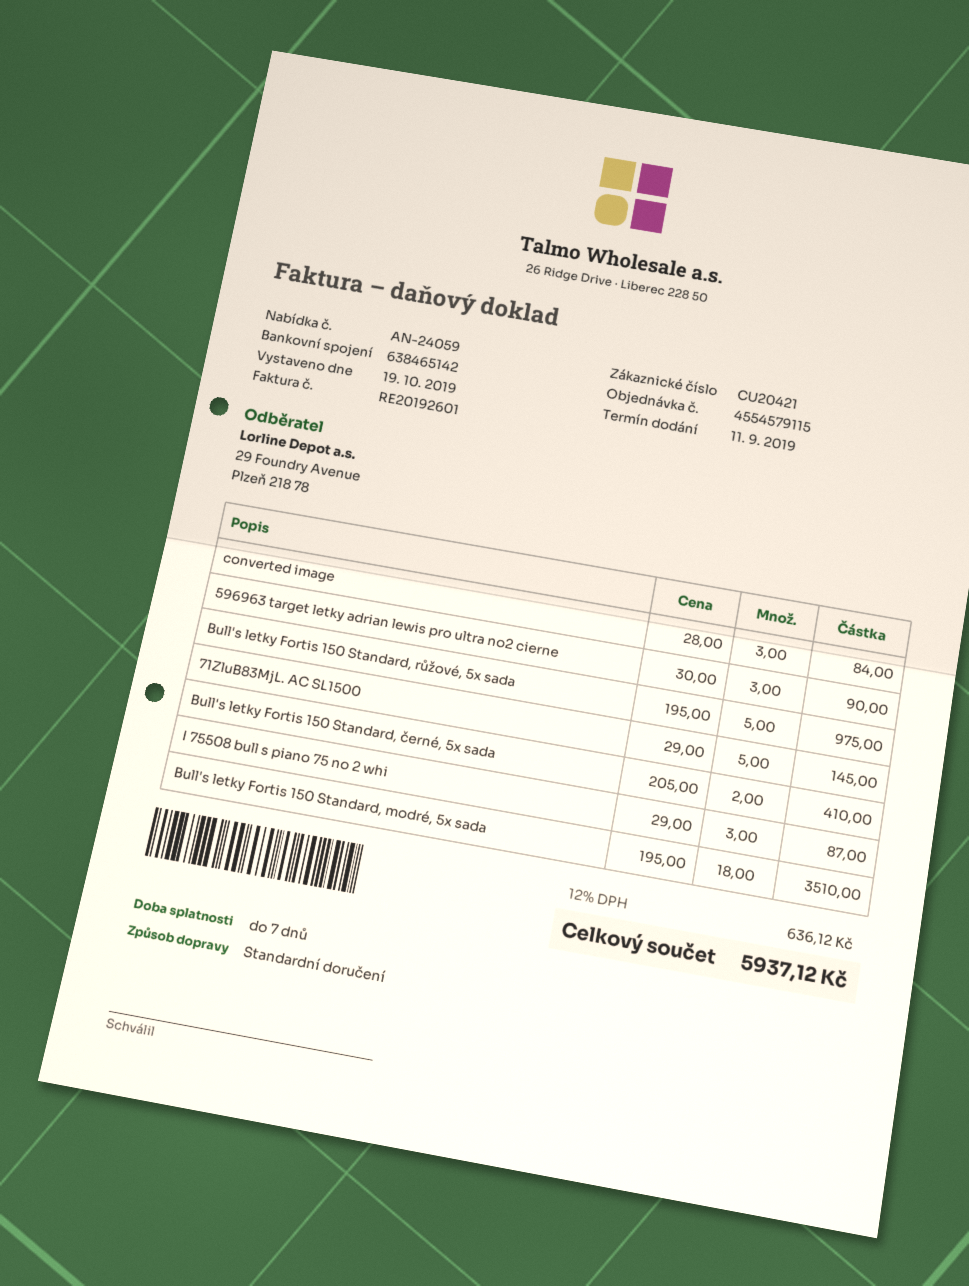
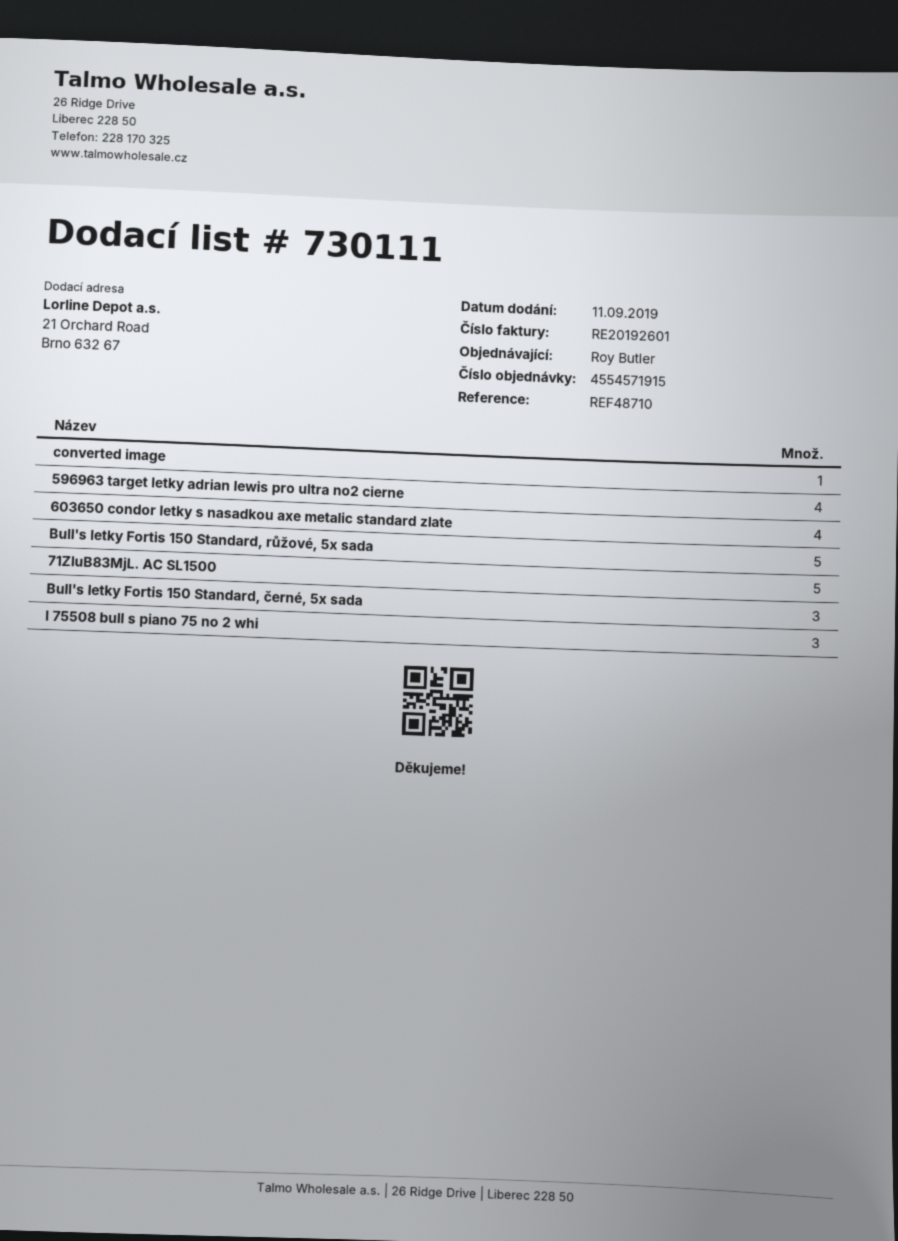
order number: 4554579115 -> 4554571915
converted image: 3 -> 1
596963 target letky adrian lewis pro ultra no2 cierne: 3 -> 4
Bull's letky Fortis 150 Standard, černé, 5x sada: 2 -> 3
Bull's letky Fortis 150 Standard, modré, 5x sada: 18 -> none
603650 condor letky s nasadkou axe metalic standard zlate: none -> 4

